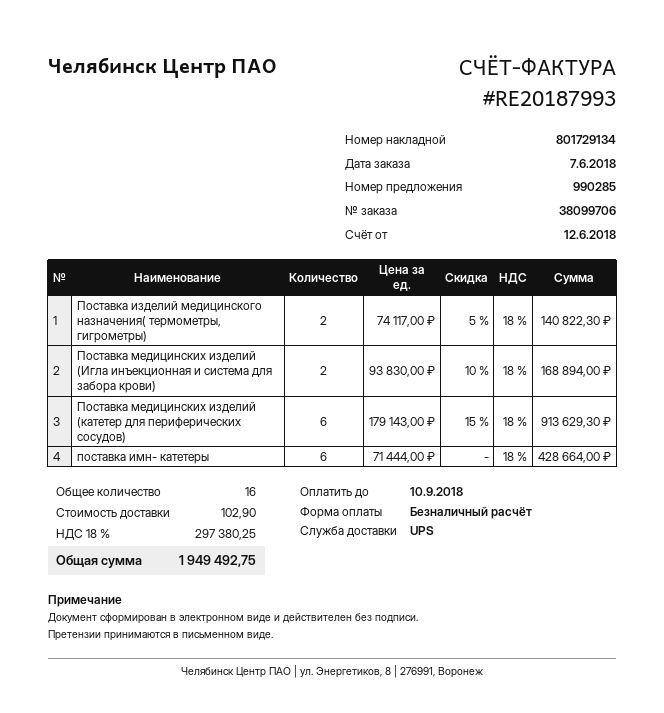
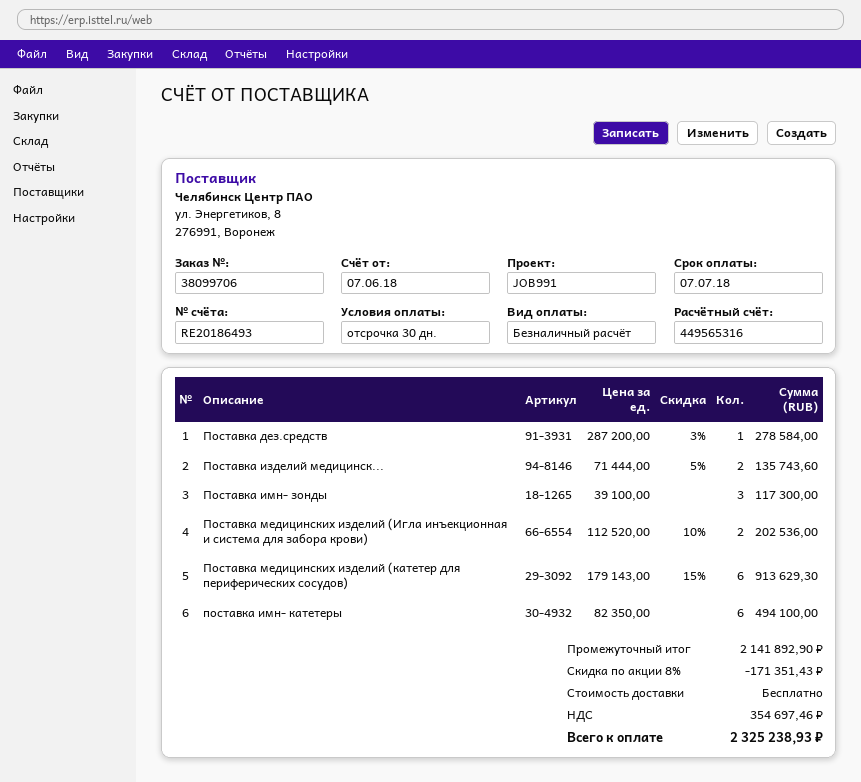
invoice number: RE20187993 -> RE20186493
invoice date: 2018-06-12 -> 2018-06-07
due date: 2018-09-10 -> 2018-07-07
Поставка изделий медицинского назначения( термометры, гигрометры): 2 x 74117.00 - 5% = 140822.30 -> 2 x 71444.00 - 5% = 135743.60
Поставка медицинских изделий (Игла инъекционная и система для забора крови): 2 x 93830.00 - 10% = 168894.00 -> 2 x 112520.00 - 10% = 202536.00
поставка имн- катетеры: 6 x 71444.00 = 428664.00 -> 6 x 82350.00 = 494100.00
Поставка дез.средств: none -> 1 x 287200.00 - 3% = 278584.00
Поставка имн- зонды: none -> 3 x 39100.00 = 117300.00
discount: none -> 8% = 171351.43
shipping: 102.90 -> 0.00
tax: 297380.25 -> 354697.46
total: 1949492.75 -> 2325238.93

